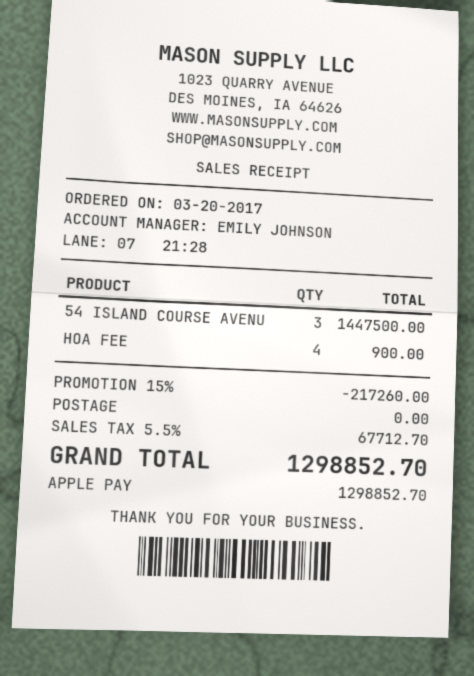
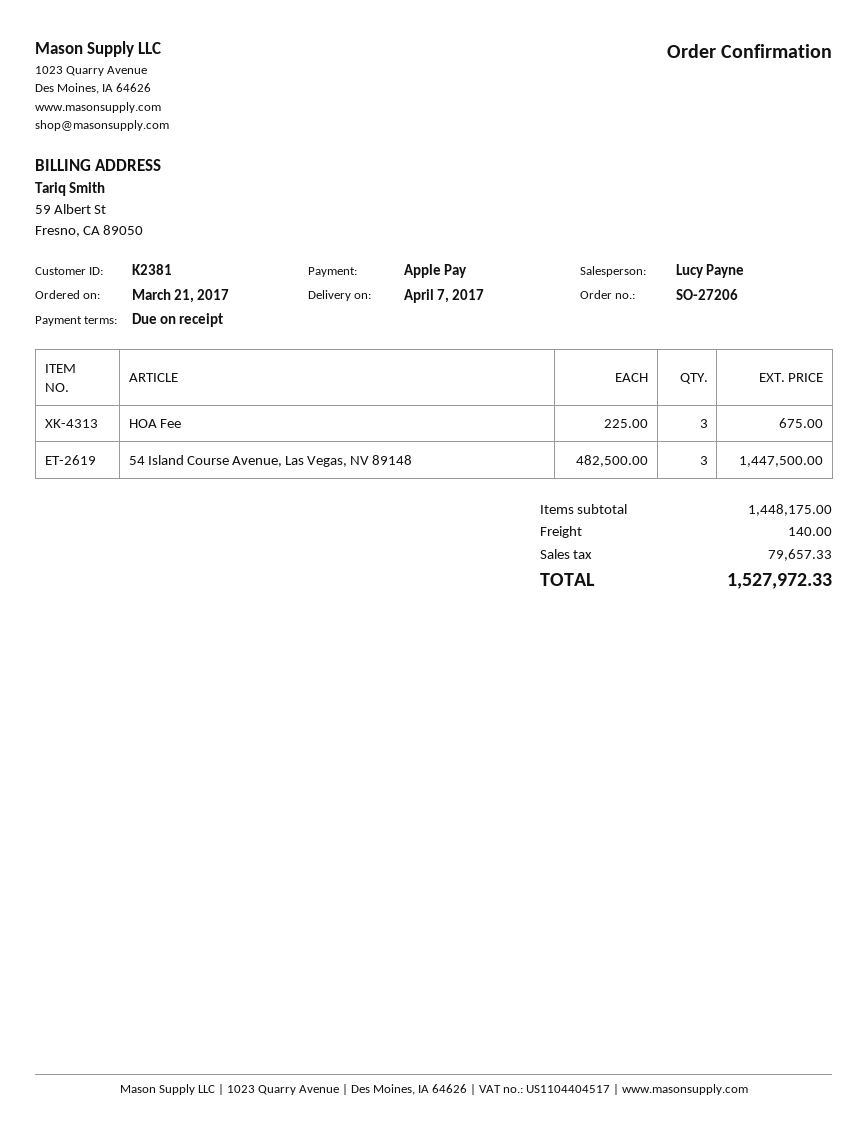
order date: 2017-03-20 -> 2017-03-21
sales rep: EMILY JOHNSON -> Lucy Payne
HOA FEE: 4 for 900.00 -> 3 for 675.00
discount: 15% = 217260.00 -> none
shipping: 0.00 -> 140.00
tax: 67712.70 -> 79657.33
total: 1298852.70 -> 1527972.33

